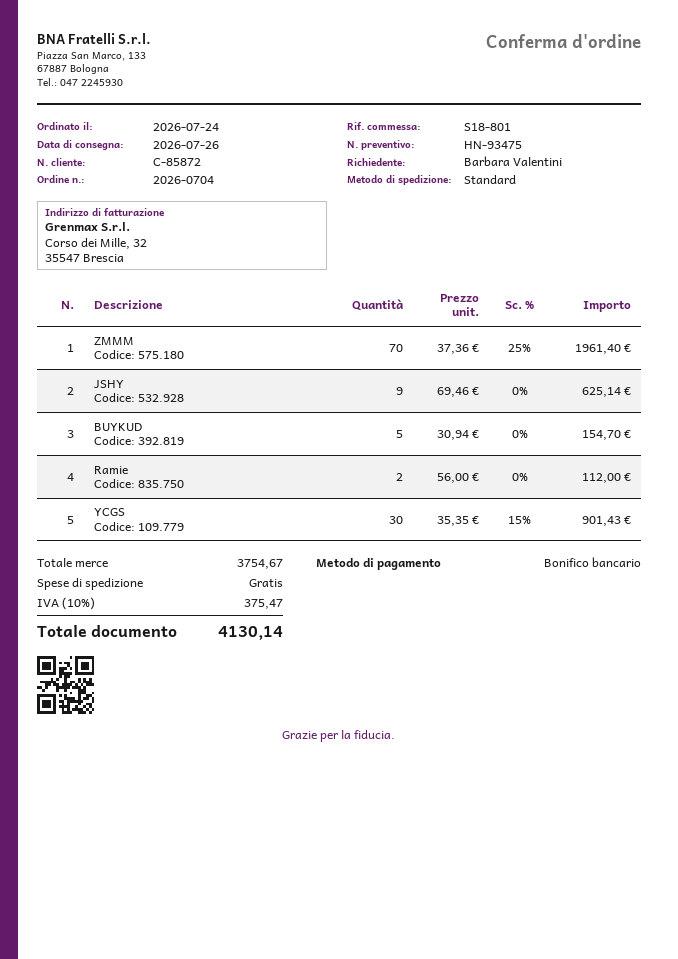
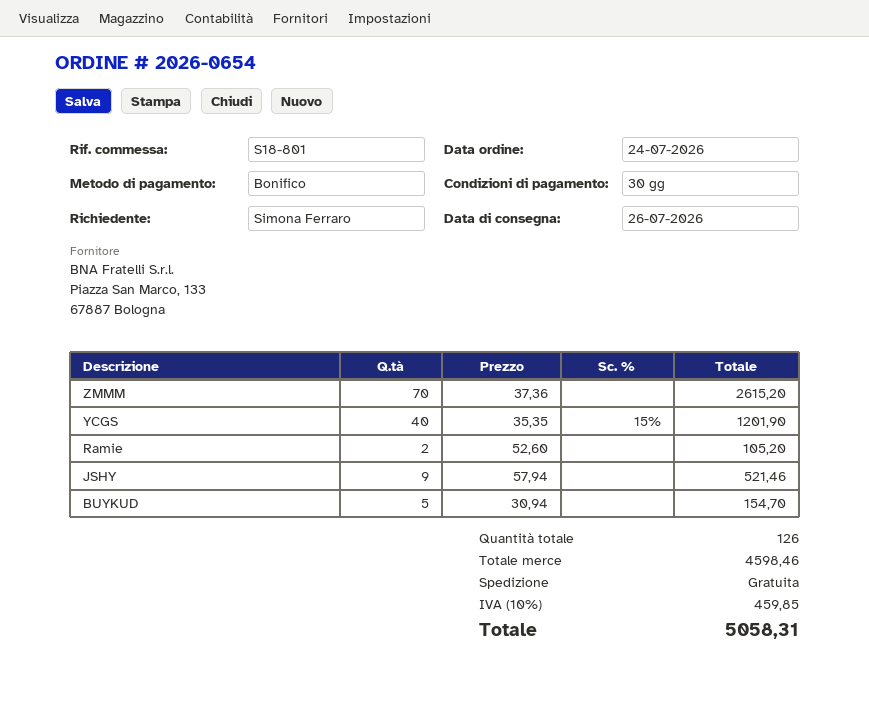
order number: 2026-0704 -> 2026-0654
ordered by: Barbara Valentini -> Simona Ferraro
ZMMM: 70 x 37.36 - 25% = 1961.40 -> 70 x 37.36 = 2615.20
JSHY: 9 x 69.46 = 625.14 -> 9 x 57.94 = 521.46
Ramie: 2 x 56.00 = 112.00 -> 2 x 52.60 = 105.20
YCGS: 30 x 35.35 - 15% = 901.43 -> 40 x 35.35 - 15% = 1201.90
subtotal: 3754.67 -> 4598.46
tax: 10% = 375.47 -> 10% = 459.85
total: 4130.14 -> 5058.31

